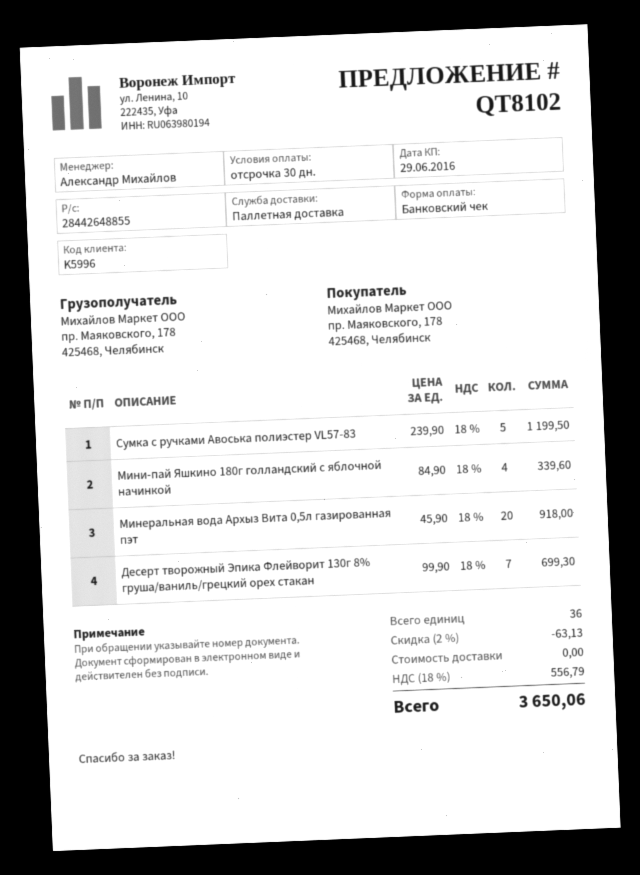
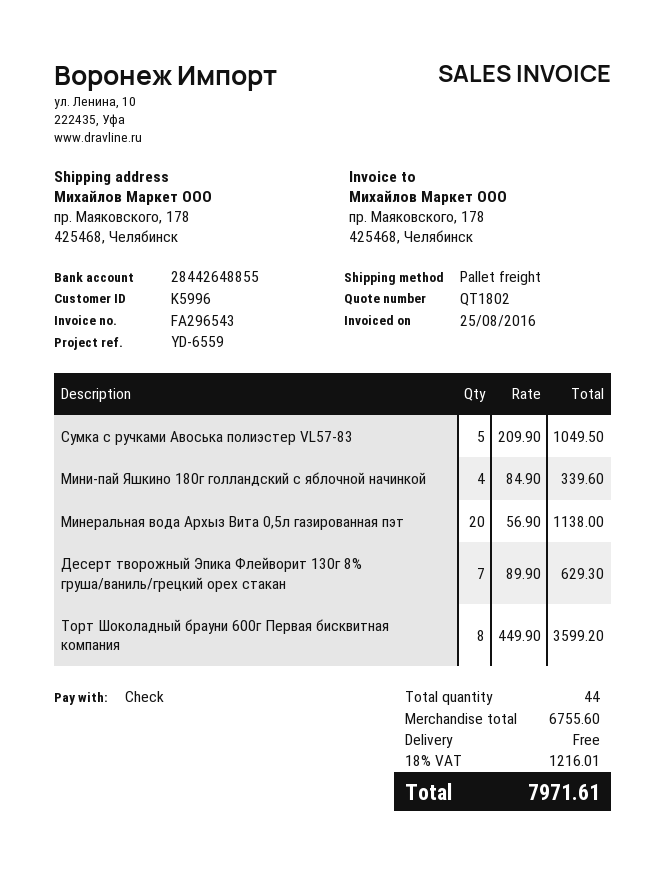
quote number: QT8102 -> QT1802
Сумка с ручками Авоська полиэстер VL57-83: 5 x 239.90 = 1199.50 -> 5 x 209.90 = 1049.50
Минеральная вода Архыз Вита 0,5л газированная пэт: 20 x 45.90 = 918.00 -> 20 x 56.90 = 1138.00
Десерт творожный Эпика Флейворит 130г 8% груша/ваниль/грецкий орех стакан: 7 x 99.90 = 699.30 -> 7 x 89.90 = 629.30
Торт Шоколадный брауни 600г Первая бисквитная компания: none -> 8 x 449.90 = 3599.20
total quantity: 36 -> 44
discount: 2% = 63.13 -> none
tax: 18% = 556.79 -> 18% = 1216.01
total: 3650.06 -> 7971.61

